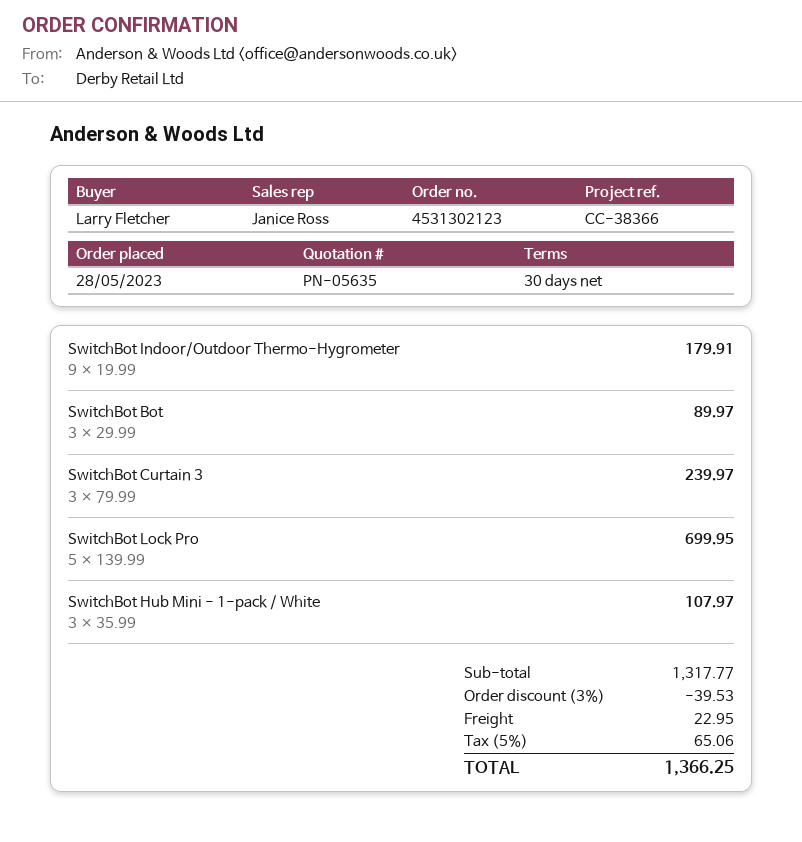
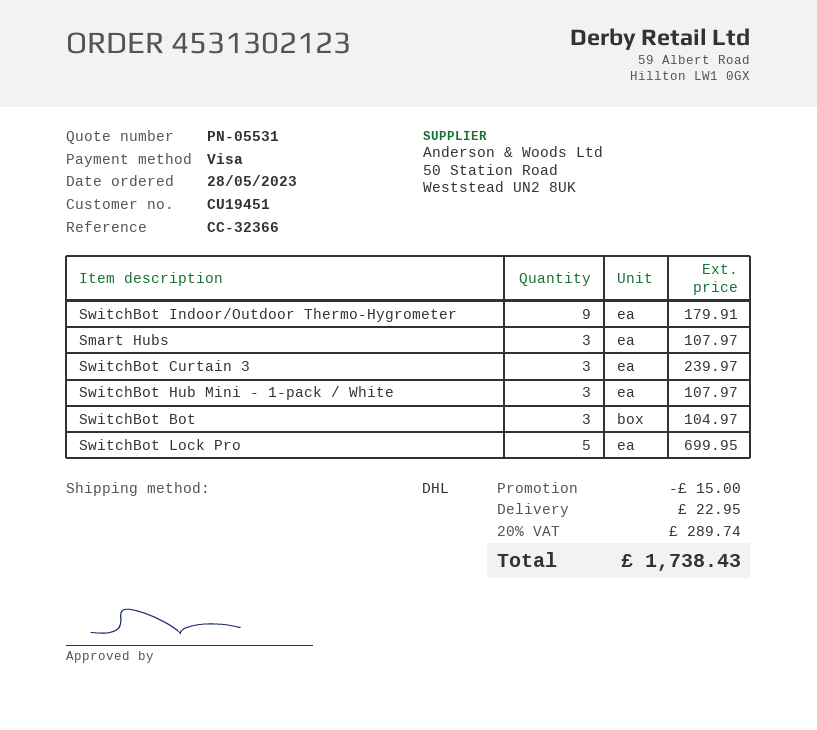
quote number: PN-05635 -> PN-05531
reference: CC-38366 -> CC-32366
SwitchBot Bot: 3 for 89.97 -> 3 for 104.97
Smart Hubs: none -> 3 for 107.97
discount: 39.53 -> 15.00
tax: 5% = 65.06 -> 20% = 289.74
total: 1366.25 -> 1738.43

